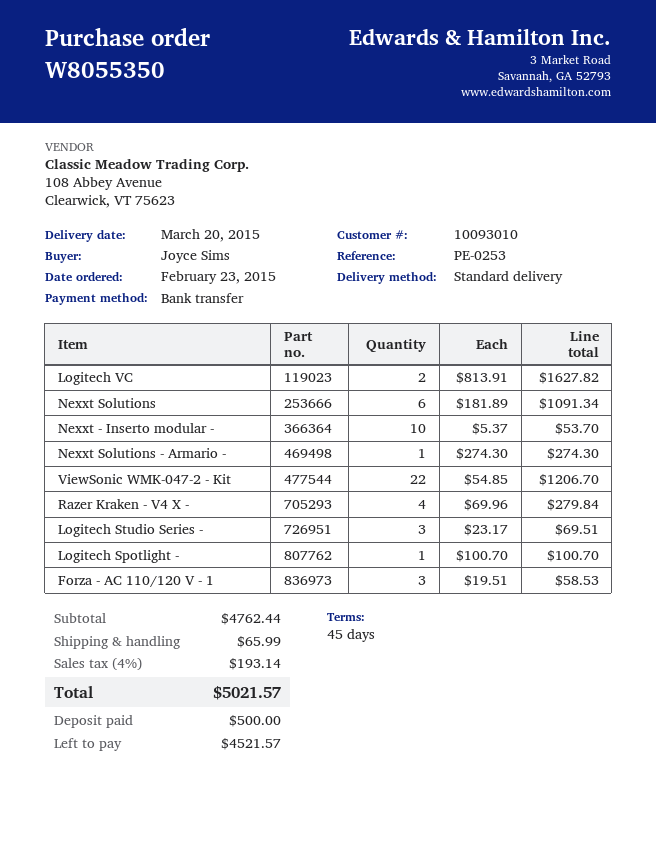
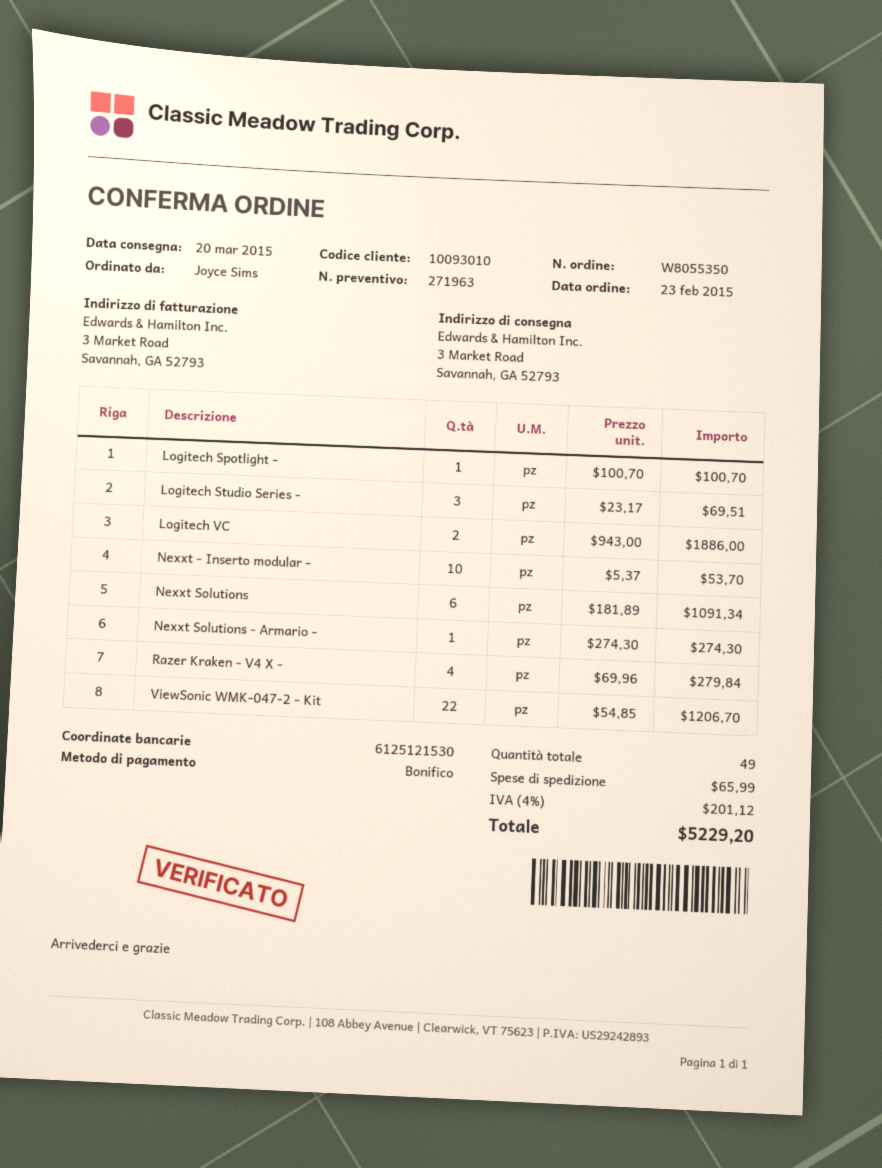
Logitech VC: 2 x 813.91 = 1627.82 -> 2 x 943.00 = 1886.00
Forza - AC 110/120 V - 1: 3 x 19.51 = 58.53 -> none
tax: 4% = 193.14 -> 4% = 201.12
total: 5021.57 -> 5229.20

